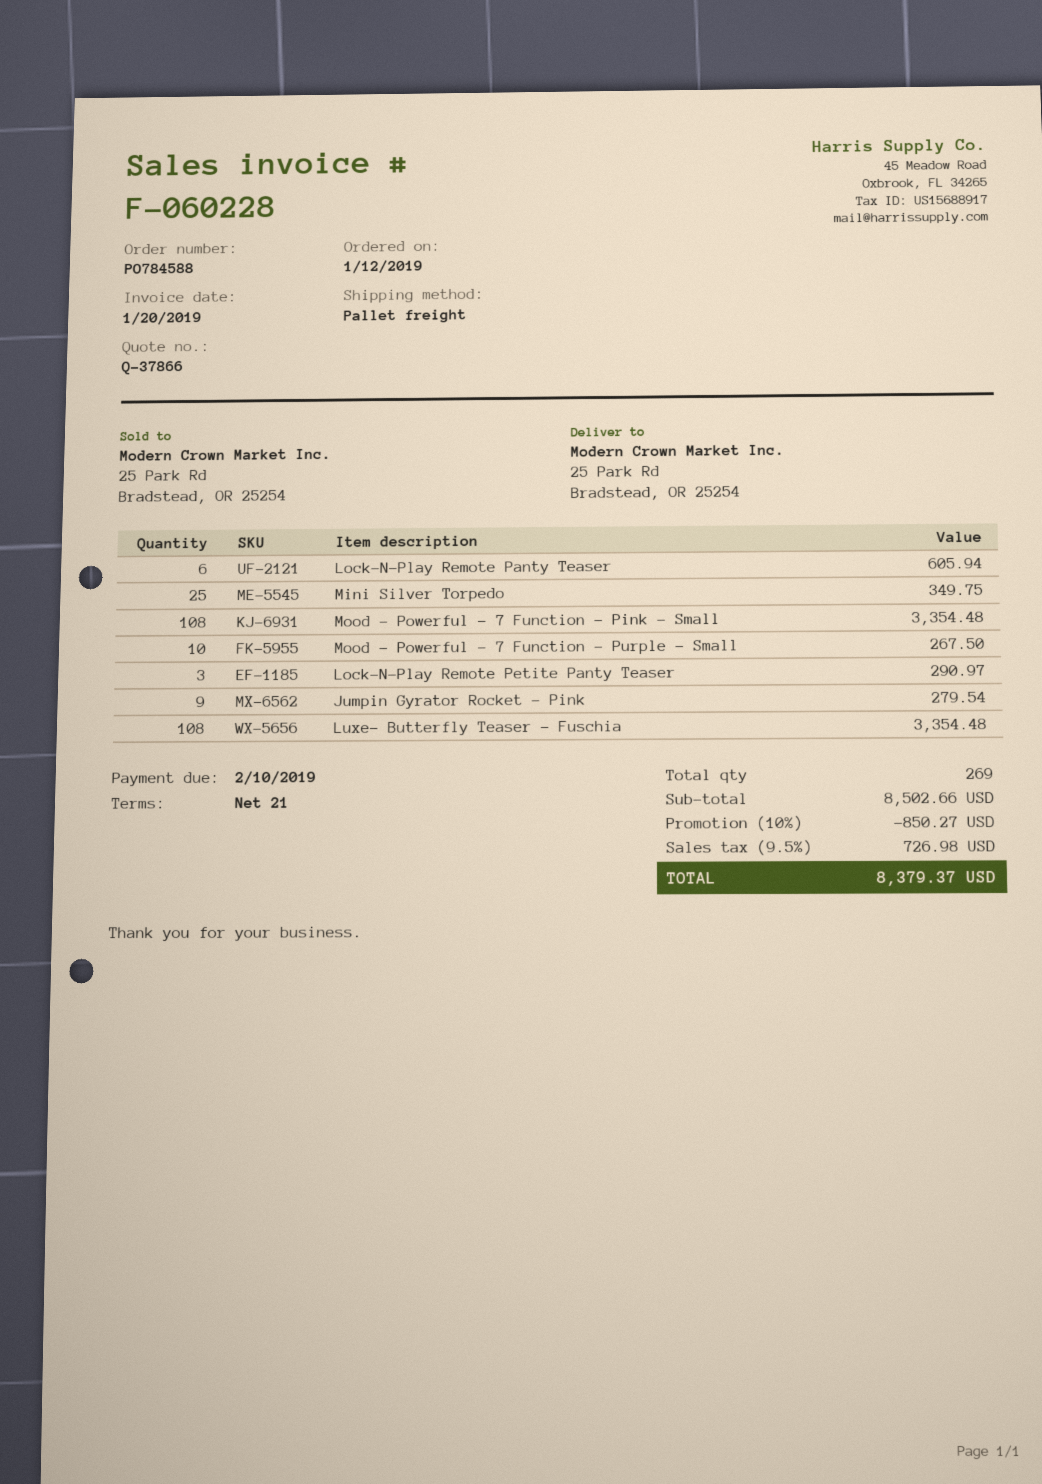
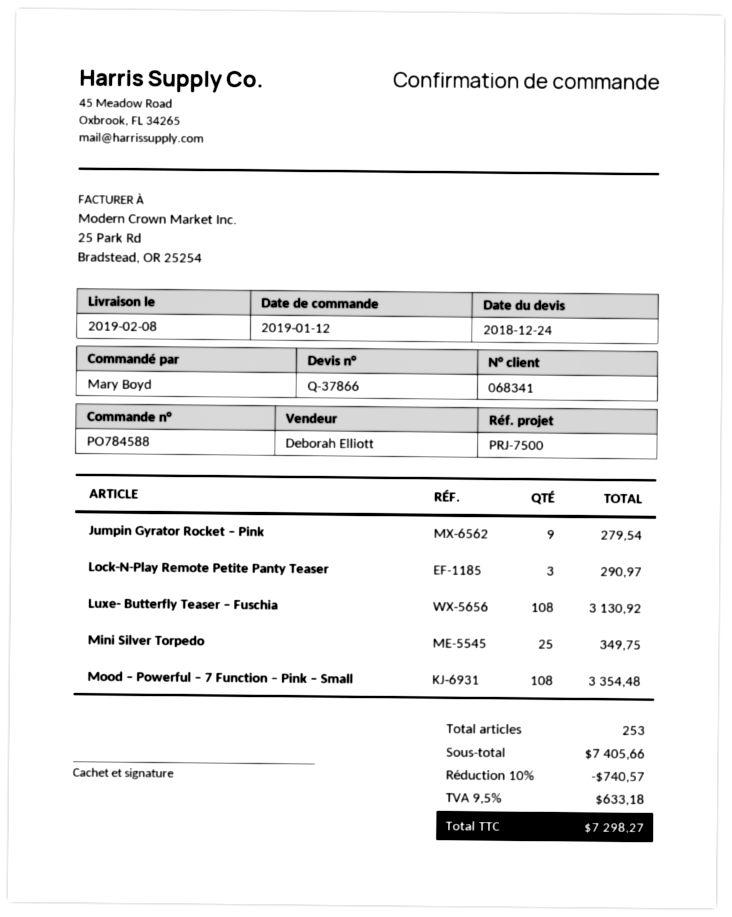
Lock-N-Play Remote Panty Teaser: 6 for 605.94 -> none
Mood – Powerful – 7 Function – Purple – Small: 10 for 267.50 -> none
Luxe- Butterfly Teaser – Fuschia: 108 for 3354.48 -> 108 for 3130.92
total quantity: 269 -> 253
subtotal: 8502.66 -> 7405.66
discount: 10% = 850.27 -> 10% = 740.57
tax: 9.5% = 726.98 -> 9.5% = 633.18
total: 8379.37 -> 7298.27

